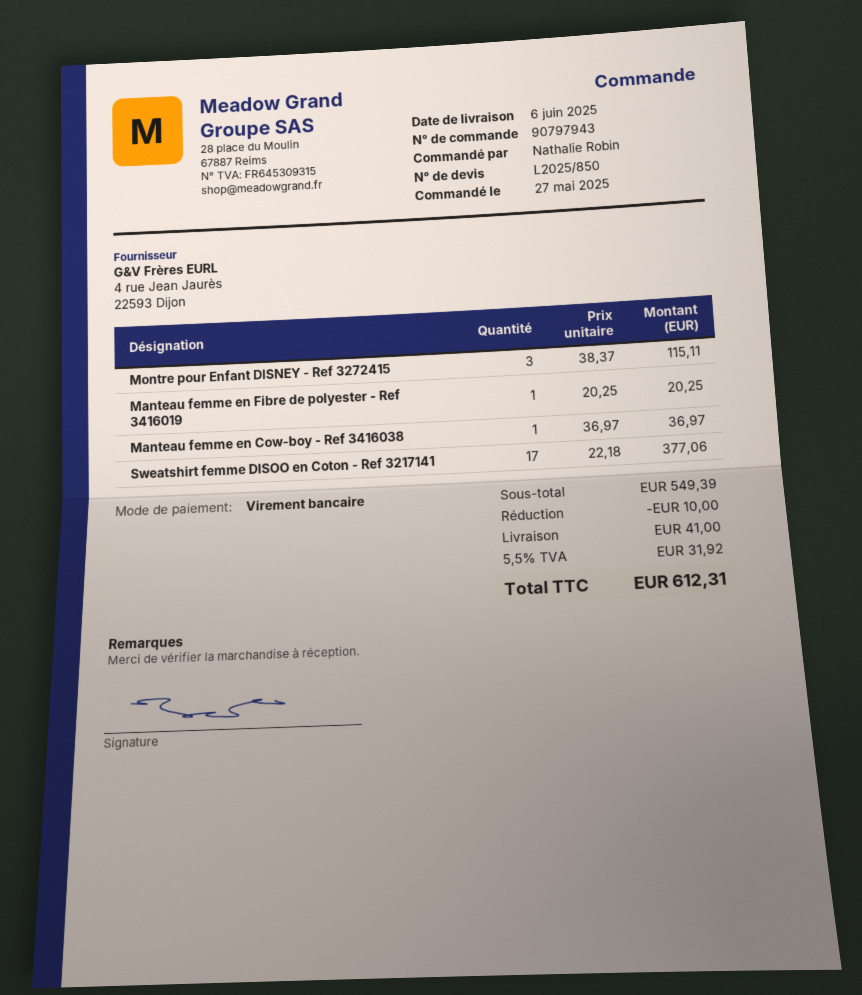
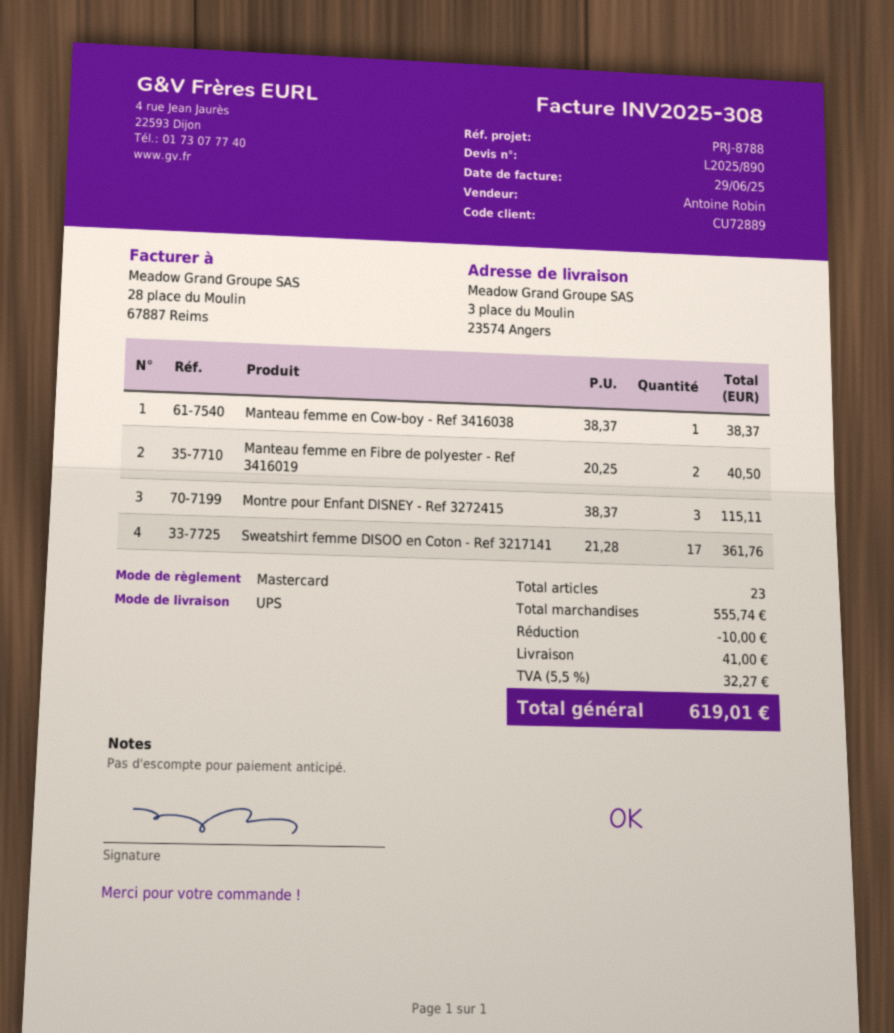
quote number: L2025/850 -> L2025/890
payment method: bank transfer -> Mastercard
Manteau femme en Fibre de polyester - Ref 3416019: 1 x 20.25 = 20.25 -> 2 x 20.25 = 40.50
Manteau femme en Cow-boy - Ref 3416038: 1 x 36.97 = 36.97 -> 1 x 38.37 = 38.37
Sweatshirt femme DISOO en Coton - Ref 3217141: 17 x 22.18 = 377.06 -> 17 x 21.28 = 361.76
subtotal: 549.39 -> 555.74
tax: 5.5% = 31.92 -> 5.5% = 32.27
total: 612.31 -> 619.01

